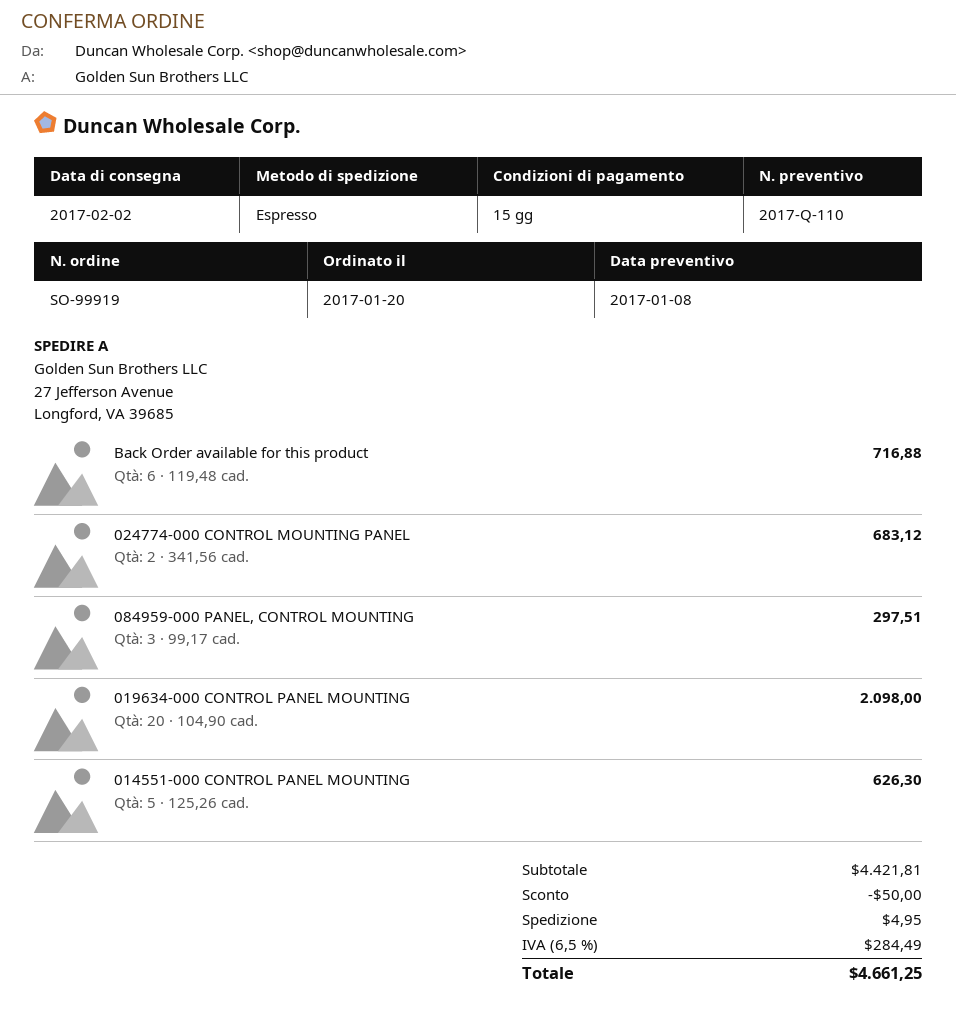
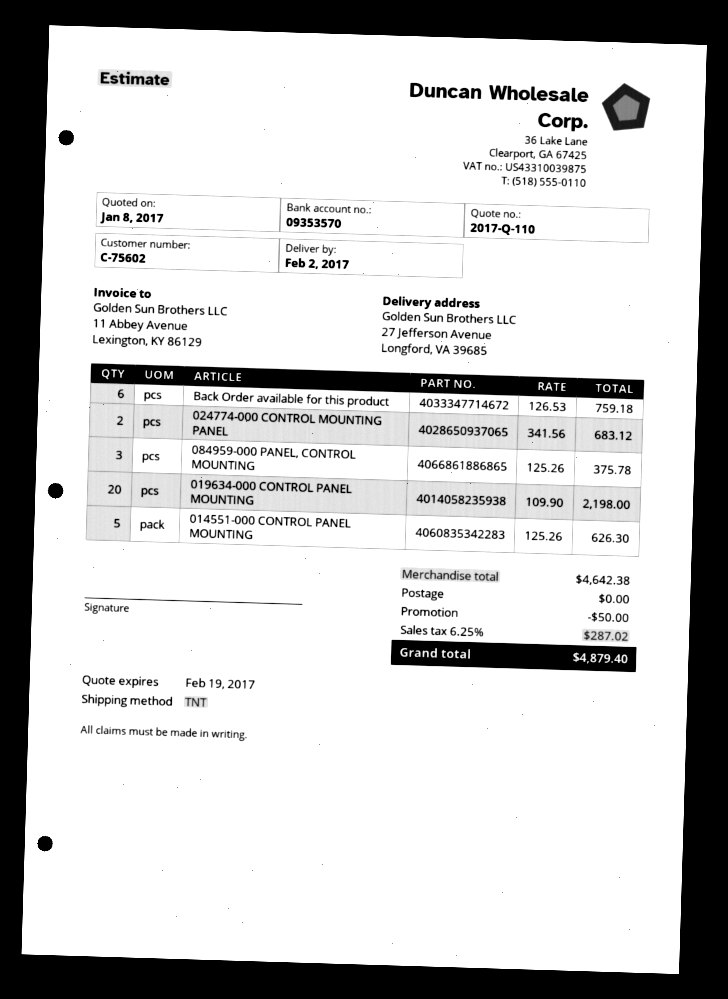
shipping method: express -> TNT
Back Order available for this product: 6 x 119.48 = 716.88 -> 6 x 126.53 = 759.18
084959-000 PANEL, CONTROL MOUNTING: 3 x 99.17 = 297.51 -> 3 x 125.26 = 375.78
019634-000 CONTROL PANEL MOUNTING: 20 x 104.90 = 2098.00 -> 20 x 109.90 = 2198.00
subtotal: 4421.81 -> 4642.38
shipping: 4.95 -> 0.00
tax: 6.5% = 284.49 -> 6.25% = 287.02
total: 4661.25 -> 4879.40

